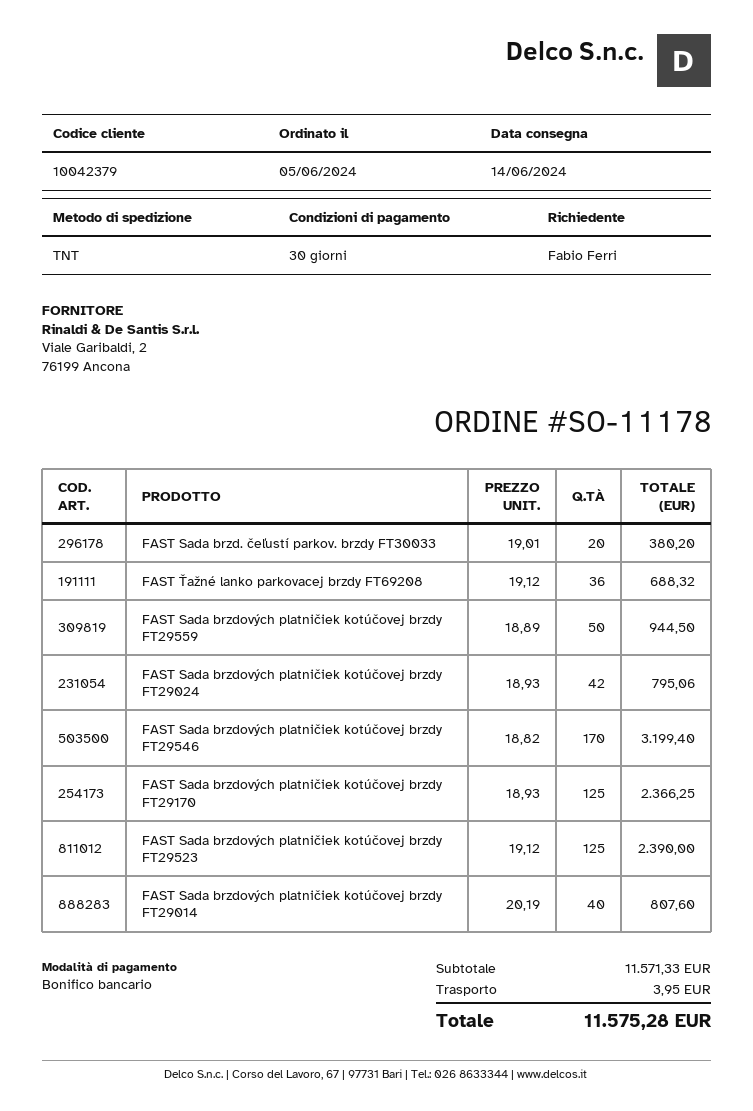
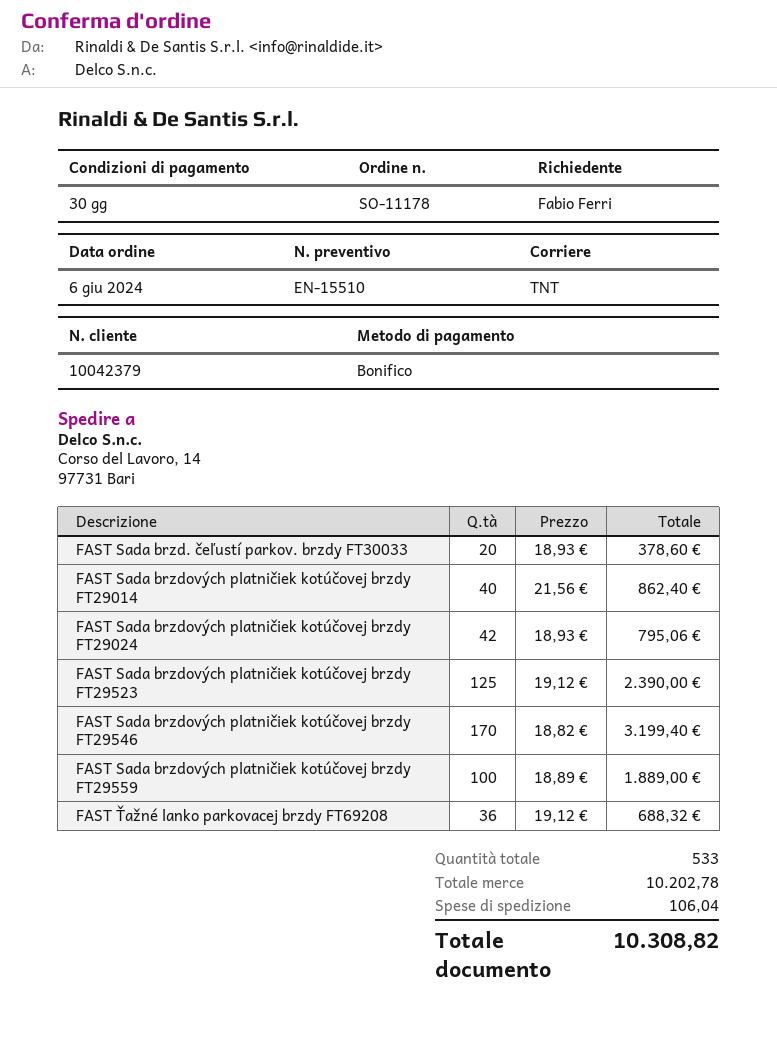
order date: 2024-06-05 -> 2024-06-06
FAST Sada brzd. čeľustí parkov. brzdy FT30033: 20 x 19.01 = 380.20 -> 20 x 18.93 = 378.60
FAST Sada brzdových platničiek kotúčovej brzdy FT29559: 50 x 18.89 = 944.50 -> 100 x 18.89 = 1889.00
FAST Sada brzdových platničiek kotúčovej brzdy FT29170: 125 x 18.93 = 2366.25 -> none
FAST Sada brzdových platničiek kotúčovej brzdy FT29014: 40 x 20.19 = 807.60 -> 40 x 21.56 = 862.40
subtotal: 11571.33 -> 10202.78
shipping: 3.95 -> 106.04
total: 11575.28 -> 10308.82

